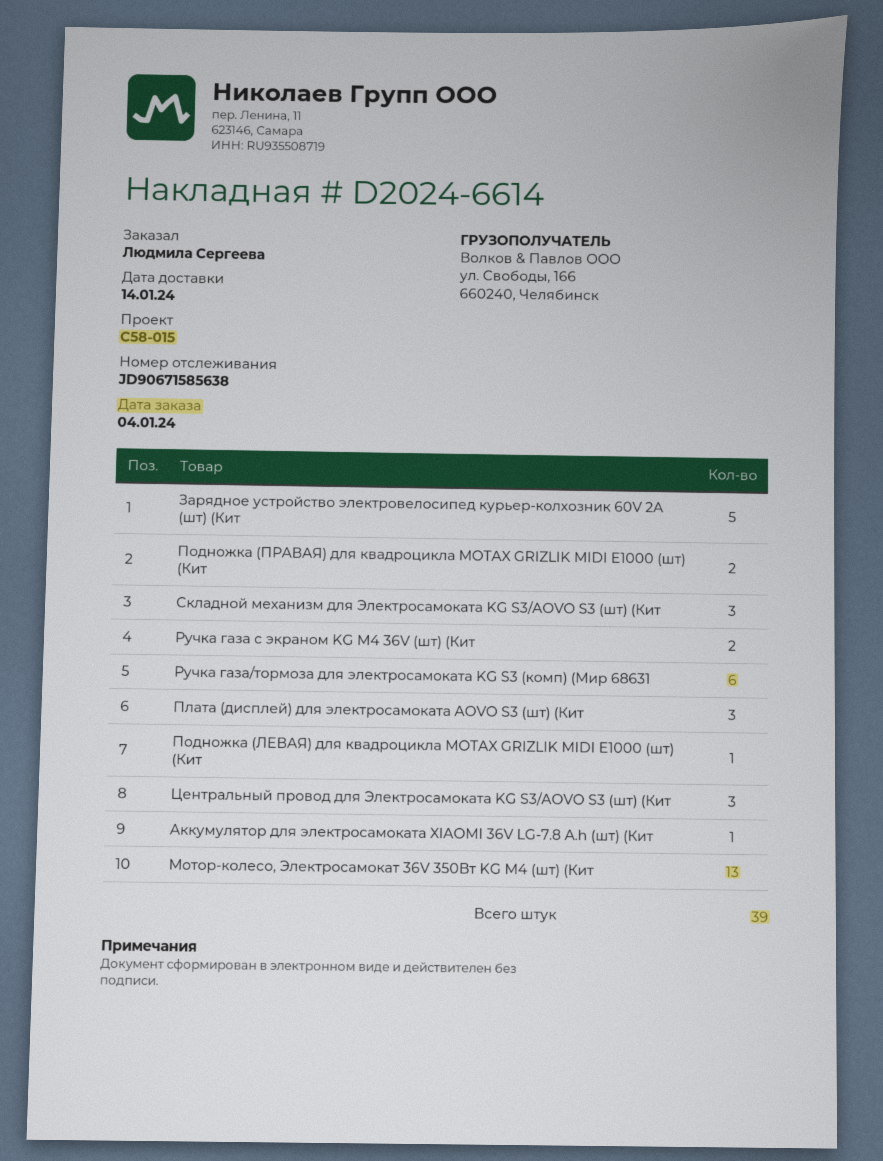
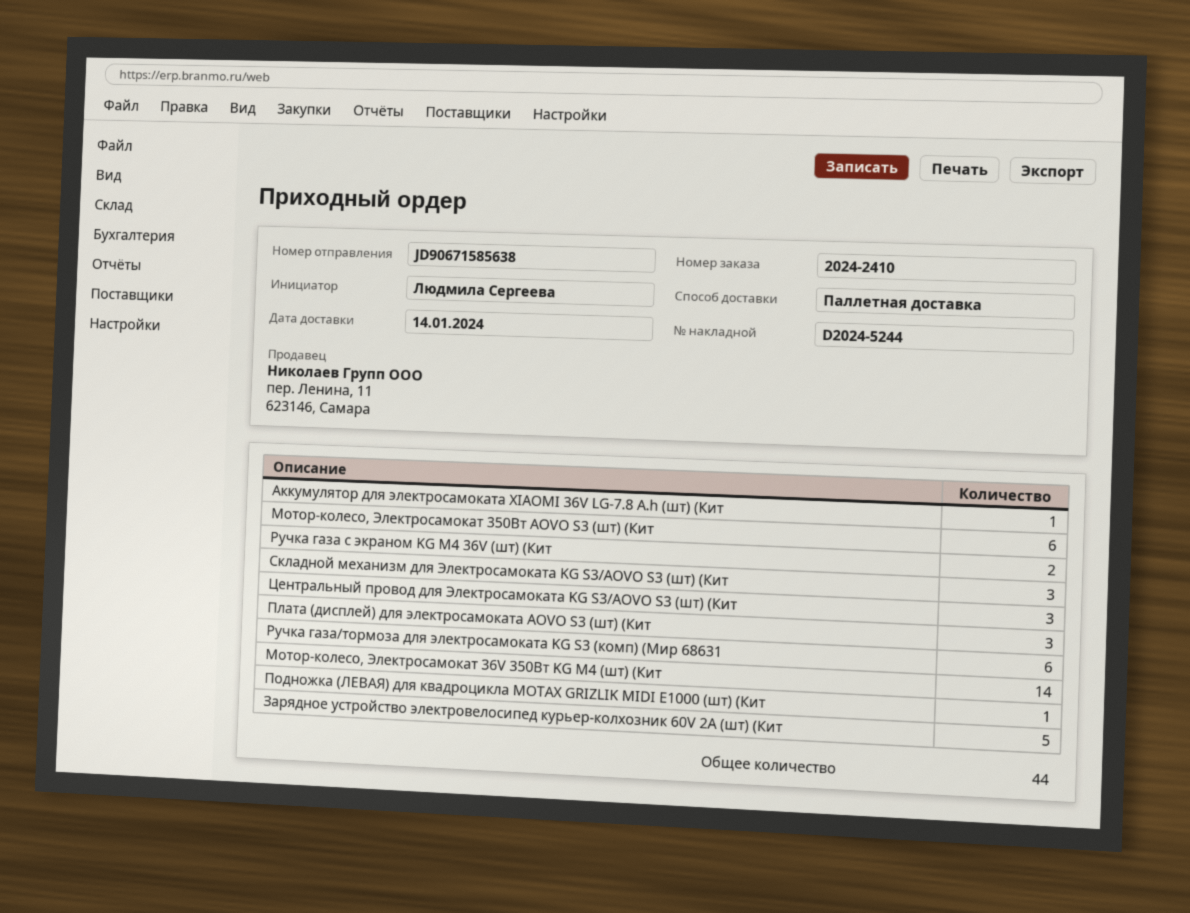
delivery note number: D2024-6614 -> D2024-5244
Подножка (ПРАВАЯ) для квадроцикла MOTAX GRIZLIK MIDI E1000 (шт) (Кит: 2 -> none
Мотор-колесо, Электросамокат 36V 350Вт KG M4 (шт) (Кит: 13 -> 14
Мотор-колесо, Электросамокат 350Вт AOVO S3 (шт) (Кит: none -> 6
total quantity: 39 -> 44

